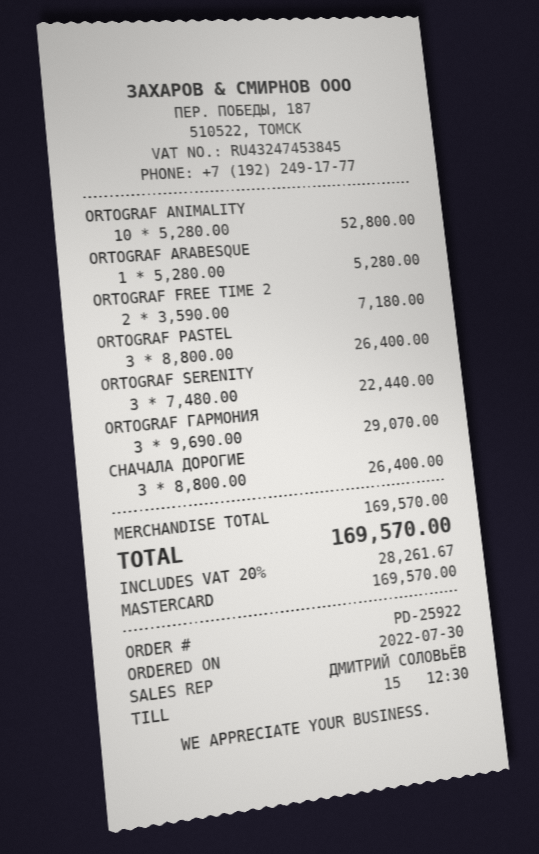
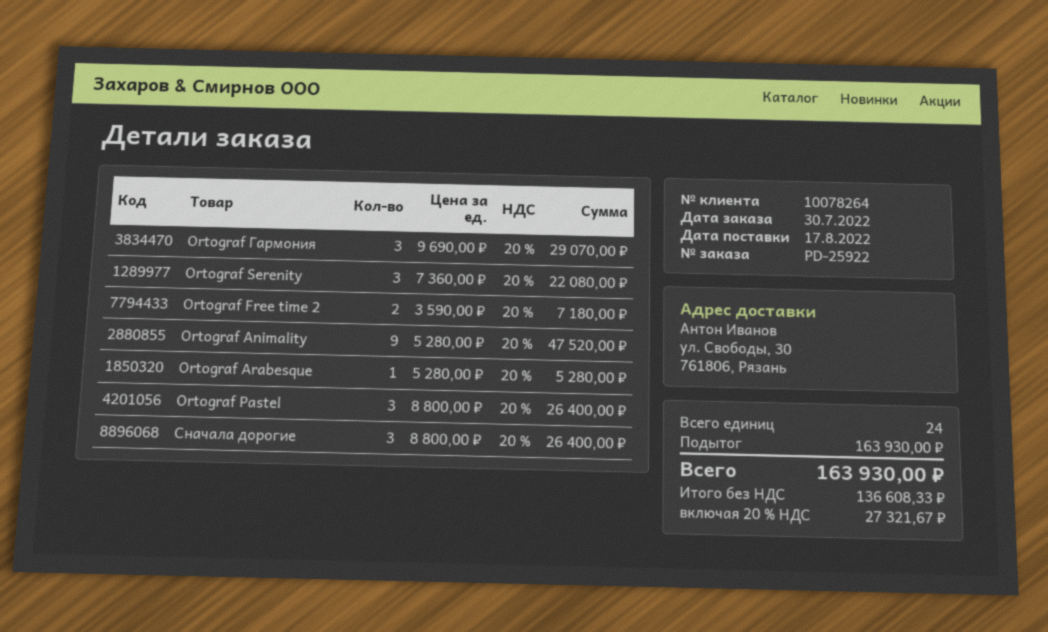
ORTOGRAF ANIMALITY: 10 x 5280.00 = 52800.00 -> 9 x 5280.00 = 47520.00
ORTOGRAF SERENITY: 3 x 7480.00 = 22440.00 -> 3 x 7360.00 = 22080.00
subtotal: 169570.00 -> 163930.00
tax: 20% = 28261.67 -> 20% = 27321.67
total: 169570.00 -> 163930.00

